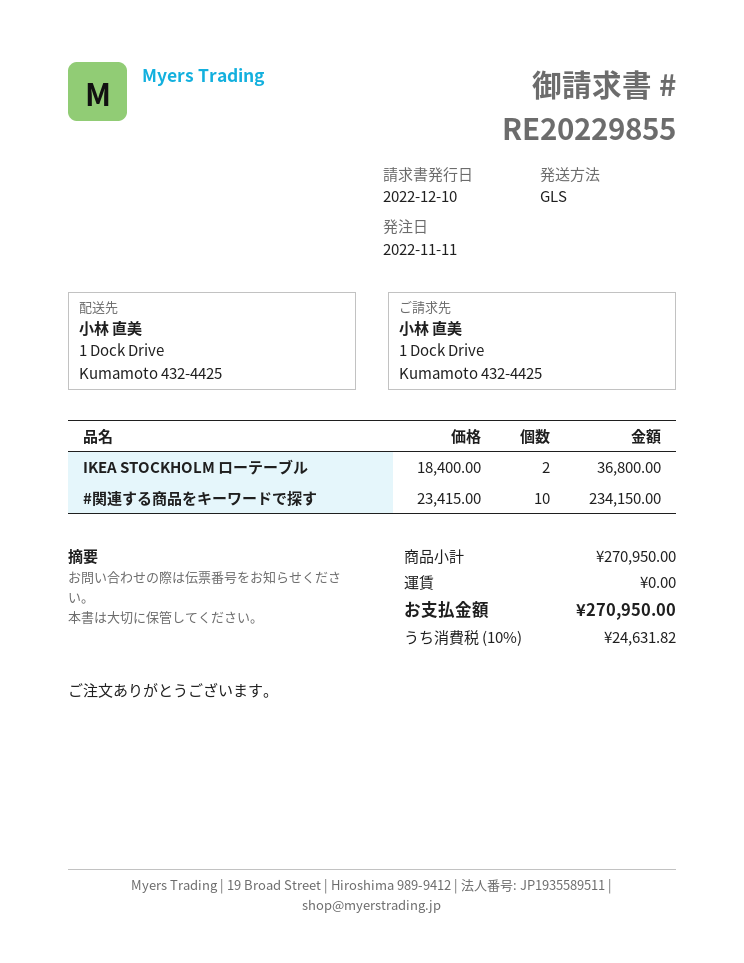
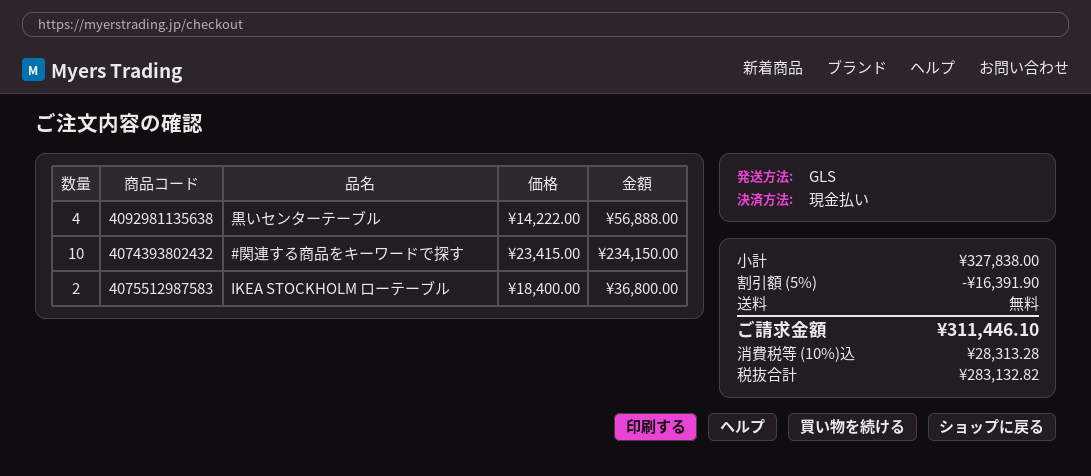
黒いセンターテーブル: none -> 4 x 14222.00 = 56888.00
subtotal: 270950.00 -> 327838.00
discount: none -> 5% = 16391.90
tax: 10% = 24631.82 -> 10% = 28313.28
total: 270950.00 -> 311446.10

